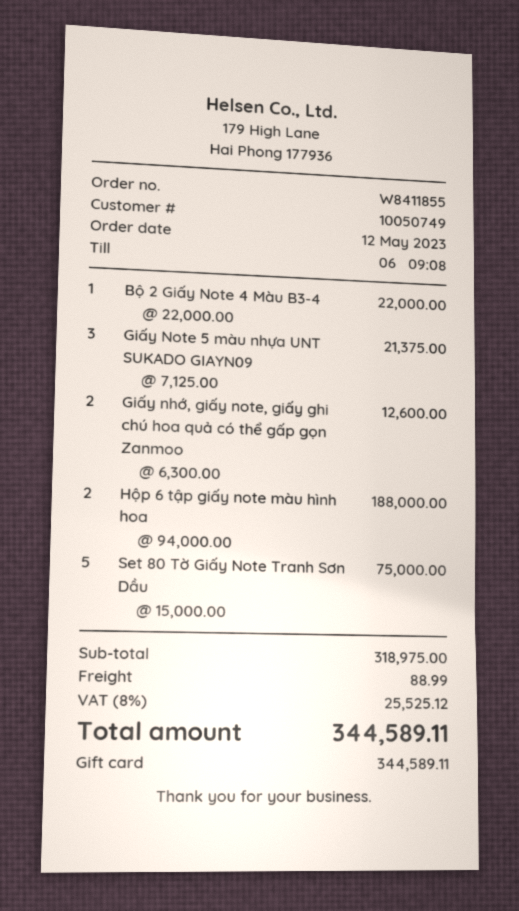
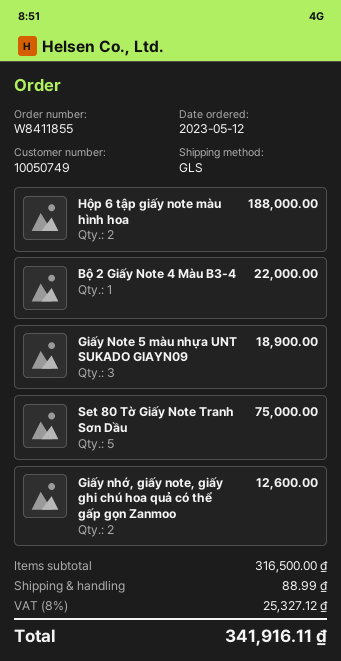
Giấy Note 5 màu nhựa UNT SUKADO GIAYN09: 3 for 21375.00 -> 3 for 18900.00
subtotal: 318975.00 -> 316500.00
tax: 8% = 25525.12 -> 8% = 25327.12
total: 344589.11 -> 341916.11

